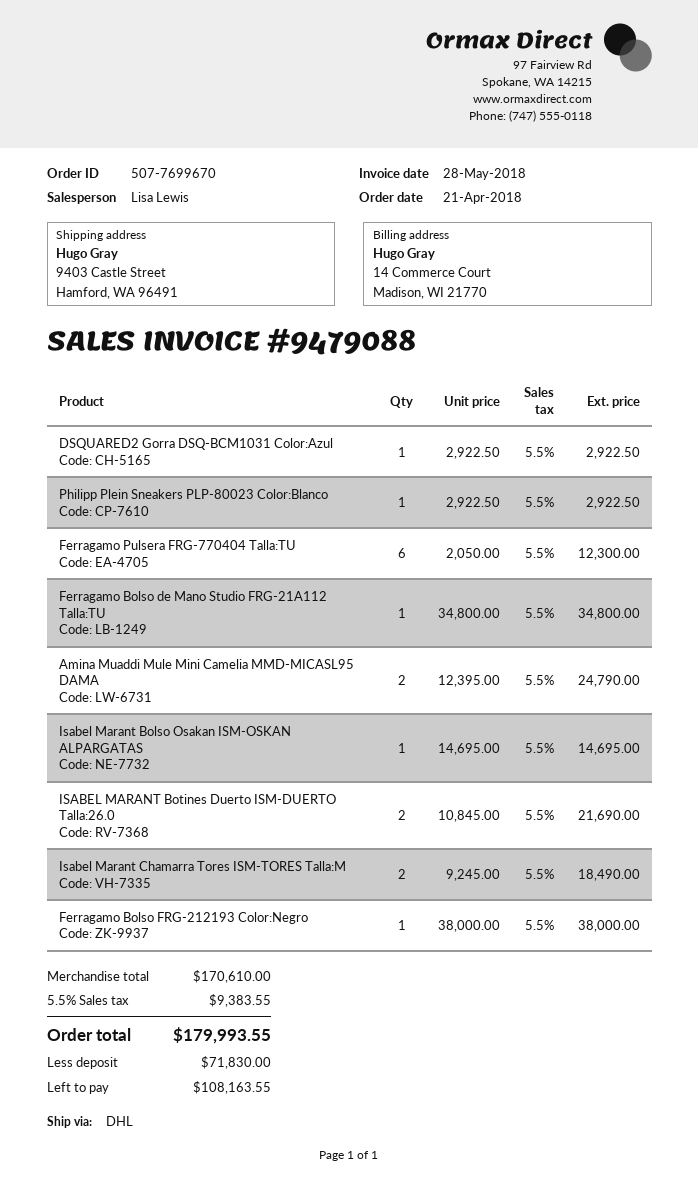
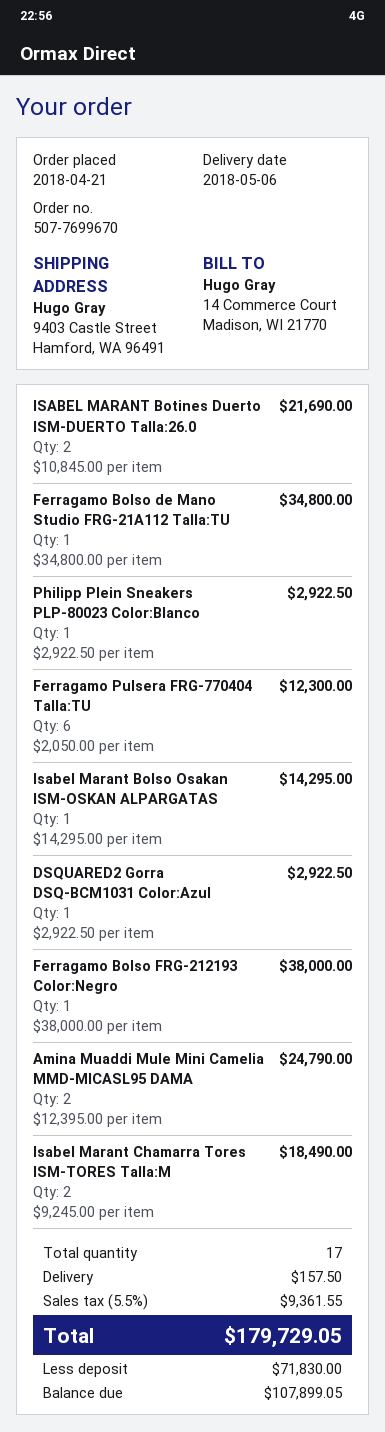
Isabel Marant Bolso Osakan ISM-OSKAN ALPARGATAS: 1 x 14695.00 = 14695.00 -> 1 x 14295.00 = 14295.00
shipping: none -> 157.50
tax: 5.5% = 9383.55 -> 5.5% = 9361.55
total: 179993.55 -> 179729.05
balance: 108163.55 -> 107899.05

